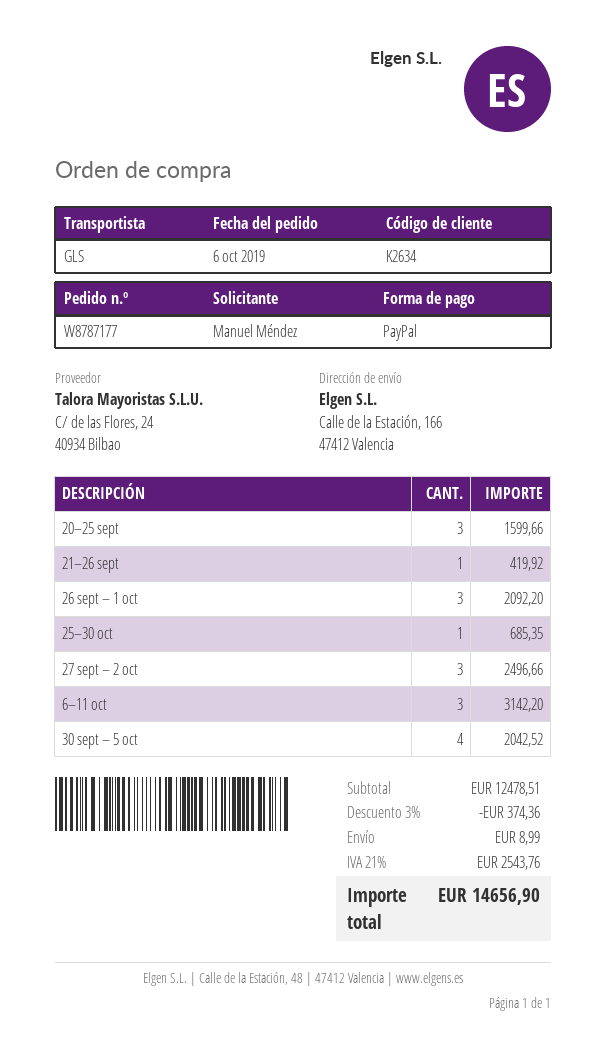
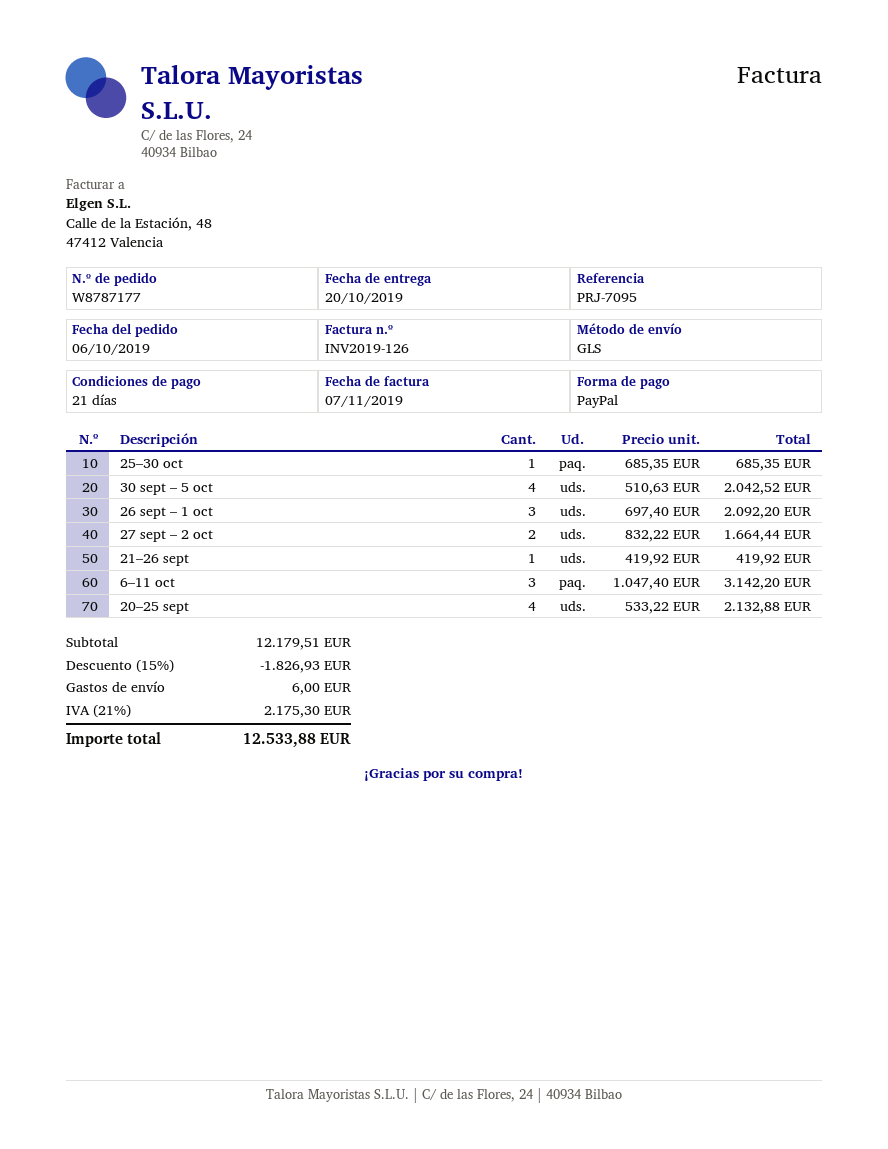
20–25 sept: 3 for 1599.66 -> 4 for 2132.88
27 sept – 2 oct: 3 for 2496.66 -> 2 for 1664.44
subtotal: 12478.51 -> 12179.51
discount: 3% = 374.36 -> 15% = 1826.93
shipping: 8.99 -> 6.00
tax: 21% = 2543.76 -> 21% = 2175.30
total: 14656.90 -> 12533.88

